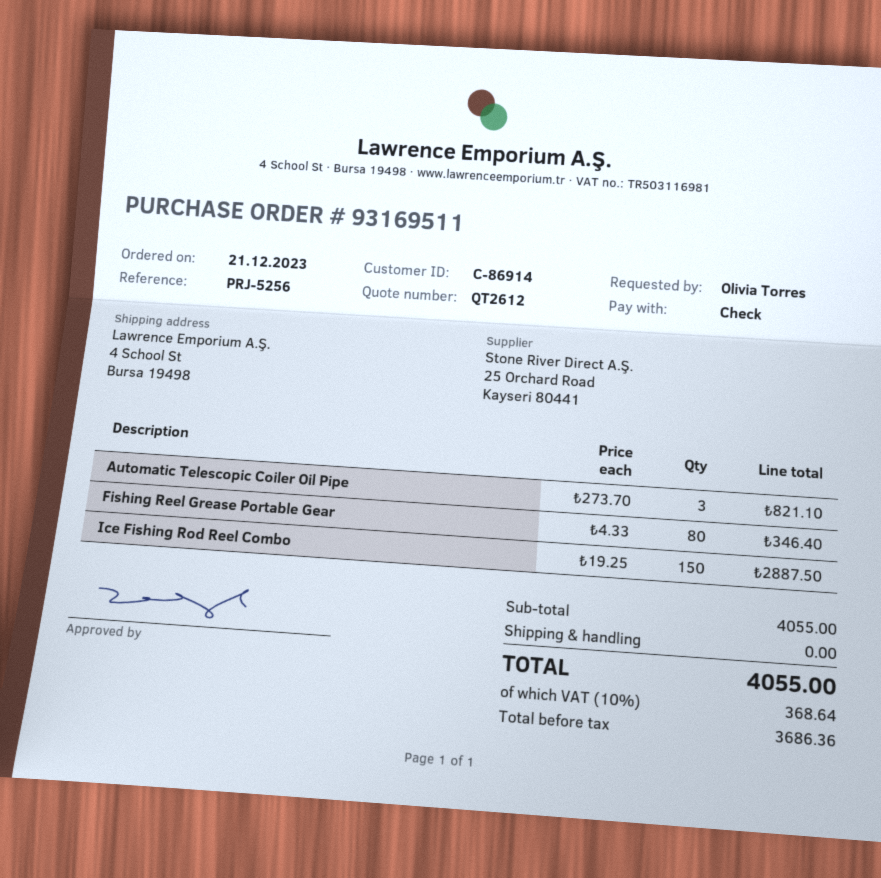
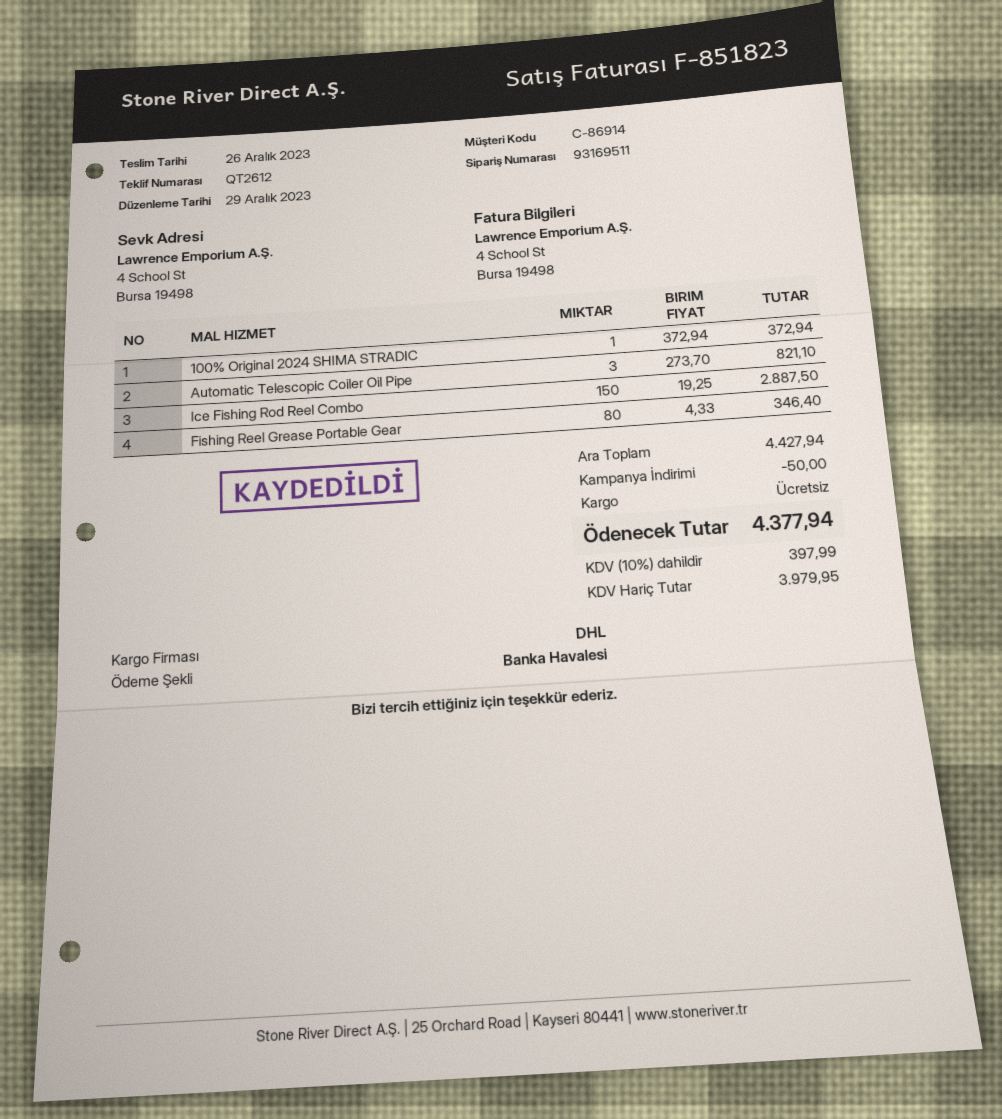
payment method: cheque -> bank transfer
100% Original 2024 SHIMA STRADIC: none -> 1 x 372.94 = 372.94
subtotal: 4055.00 -> 4427.94
discount: none -> 50.00
net: 3686.36 -> 3979.95
tax: 10% = 368.64 -> 10% = 397.99
total: 4055.00 -> 4377.94

